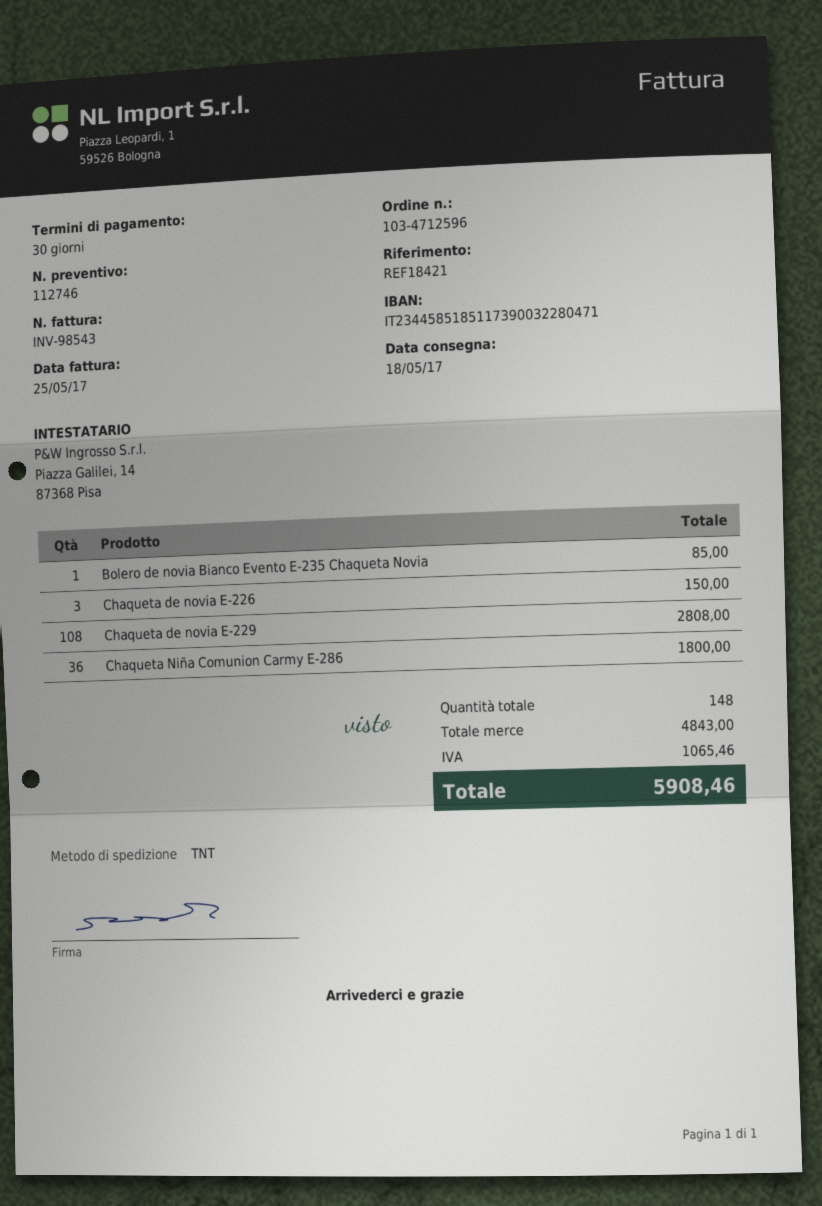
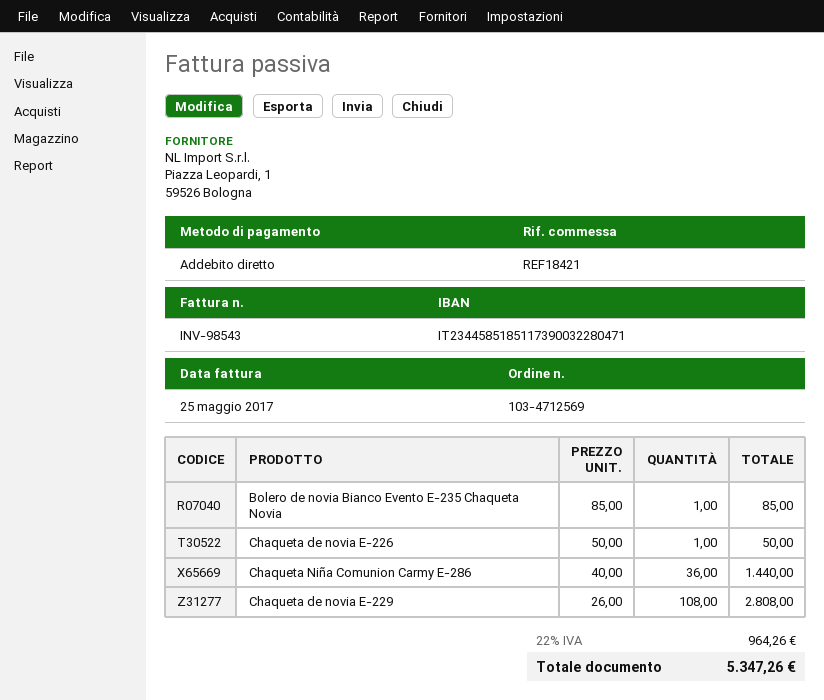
order number: 103-4712596 -> 103-4712569
Chaqueta de novia E-226: 3 for 150.00 -> 1 for 50.00
Chaqueta Niña Comunion Carmy E-286: 36 for 1800.00 -> 36 for 1440.00
tax: 1065.46 -> 964.26
total: 5908.46 -> 5347.26

